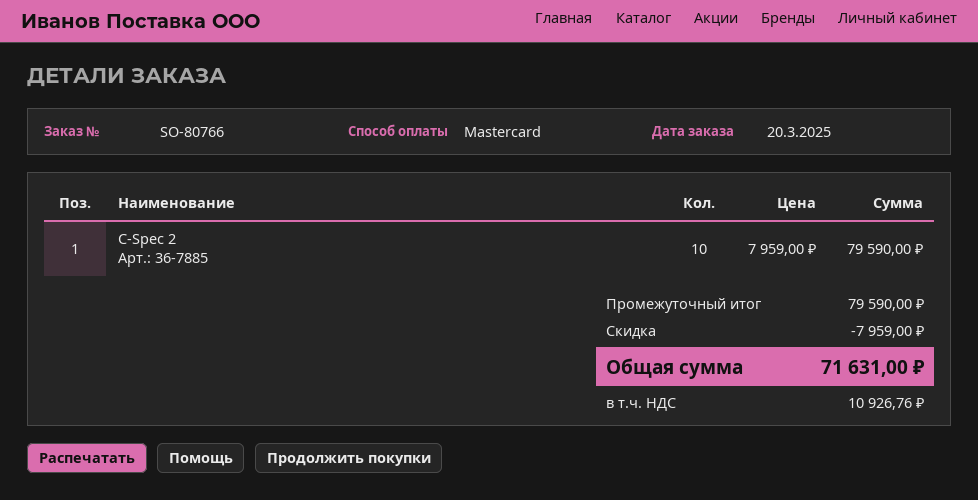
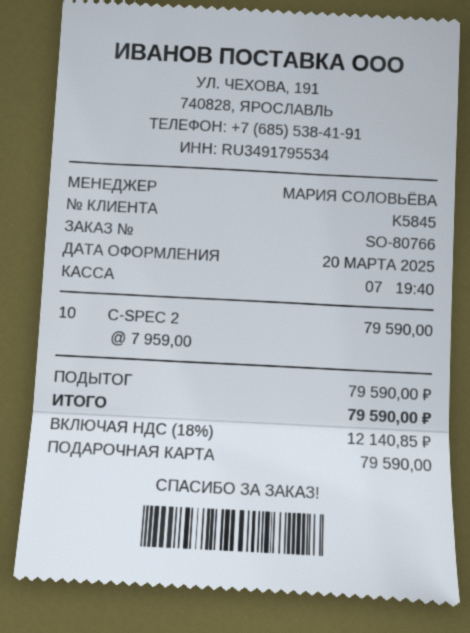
payment method: Mastercard -> gift card
discount: 7959.00 -> none
tax: 10926.76 -> 12140.85
total: 71631.00 -> 79590.00

